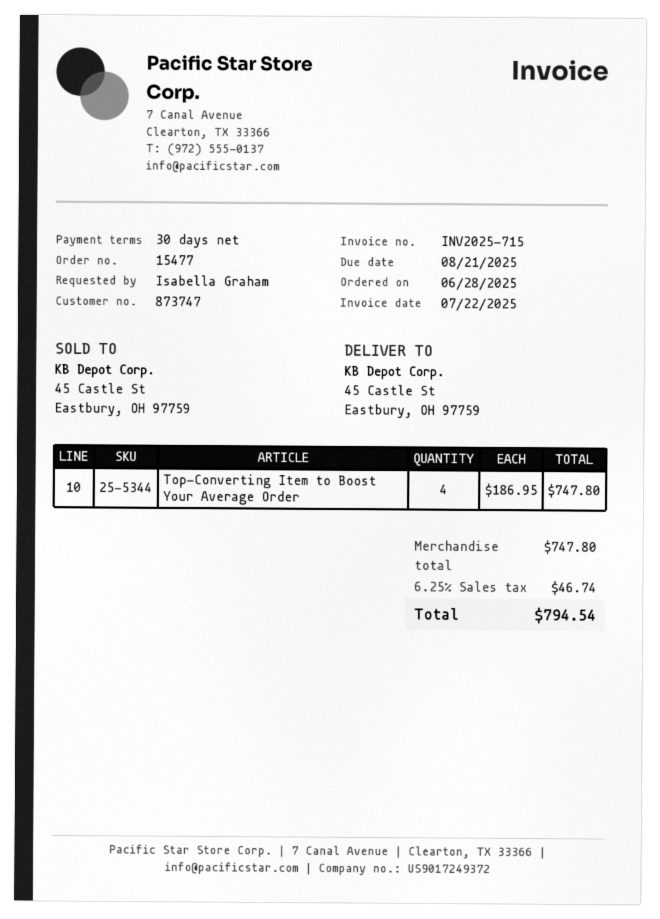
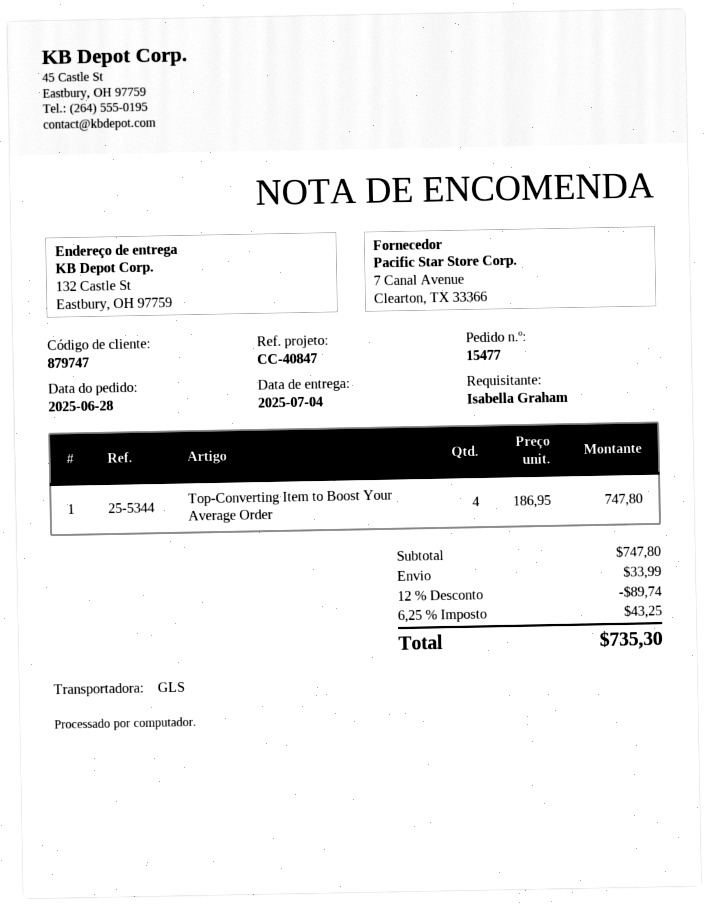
customer number: 873747 -> 879747
ship to: 45 Castle St, Eastbury, OH 97759 -> 132 Castle St, Eastbury, OH 97759
discount: none -> 12% = 89.74
shipping: none -> 33.99
tax: 6.25% = 46.74 -> 6.25% = 43.25
total: 794.54 -> 735.30

